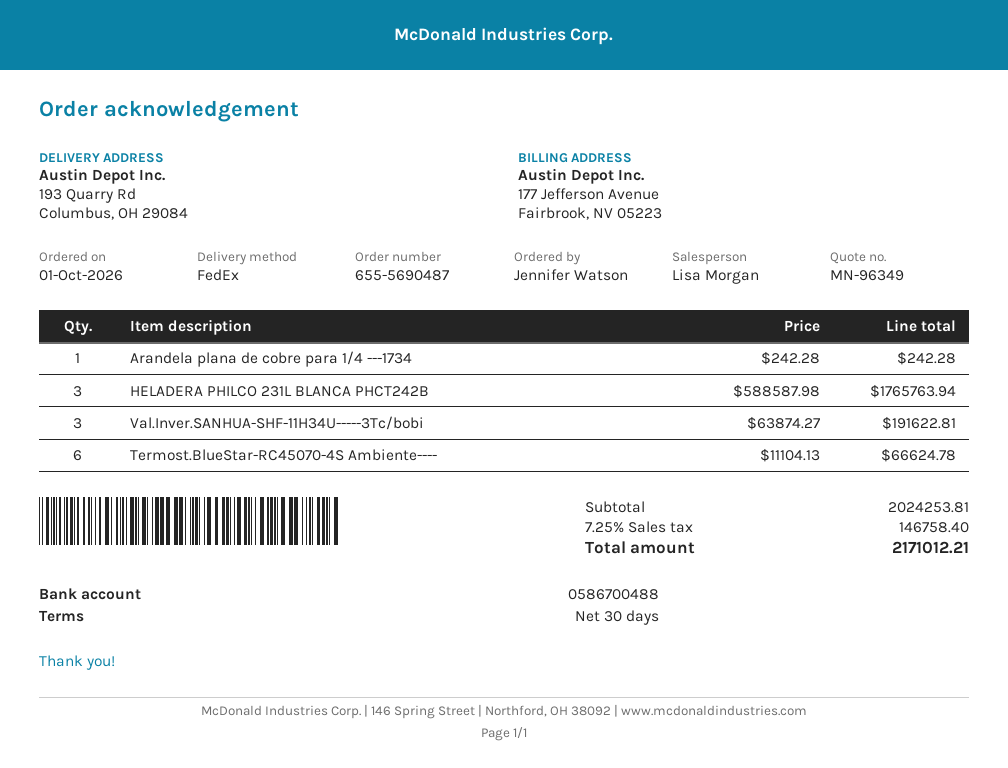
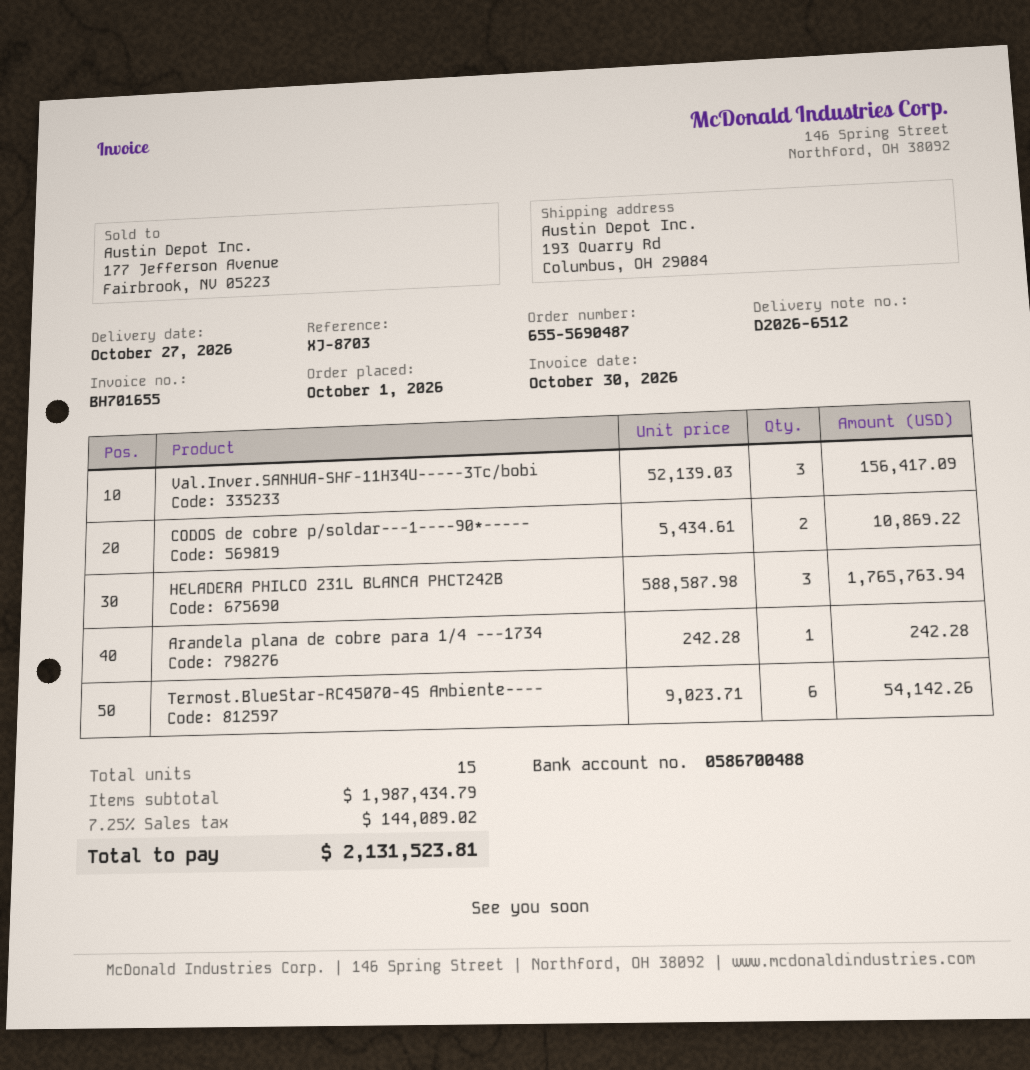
Val.Inver.SANHUA-SHF-11H34U-----3Tc/bobi: 3 x 63874.27 = 191622.81 -> 3 x 52139.03 = 156417.09
Termost.BlueStar-RC45070-4S Ambiente----: 6 x 11104.13 = 66624.78 -> 6 x 9023.71 = 54142.26
CODOS de cobre p/soldar---1----90*-----: none -> 2 x 5434.61 = 10869.22
subtotal: 2024253.81 -> 1987434.79
tax: 7.25% = 146758.40 -> 7.25% = 144089.02
total: 2171012.21 -> 2131523.81

